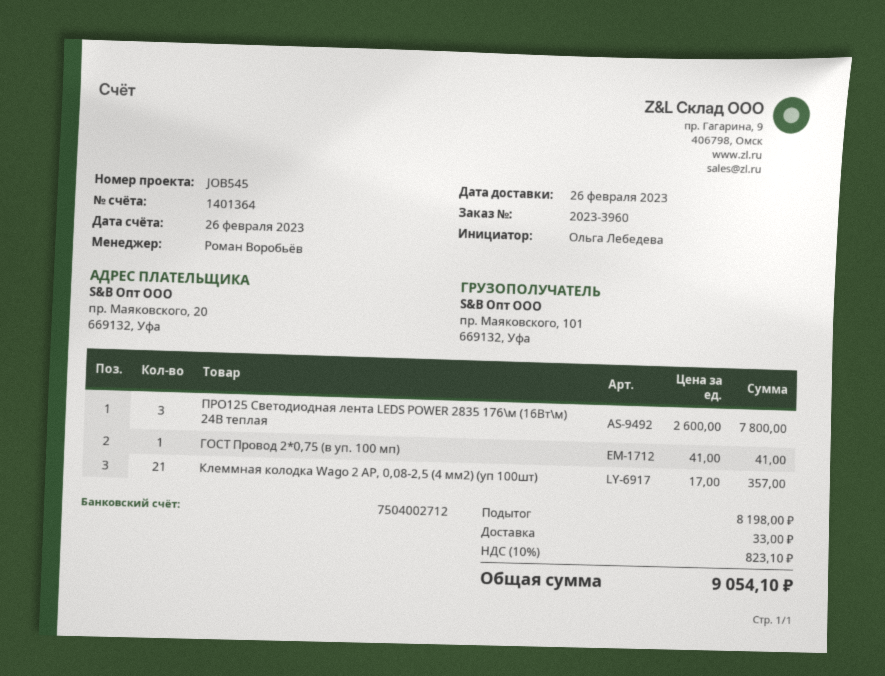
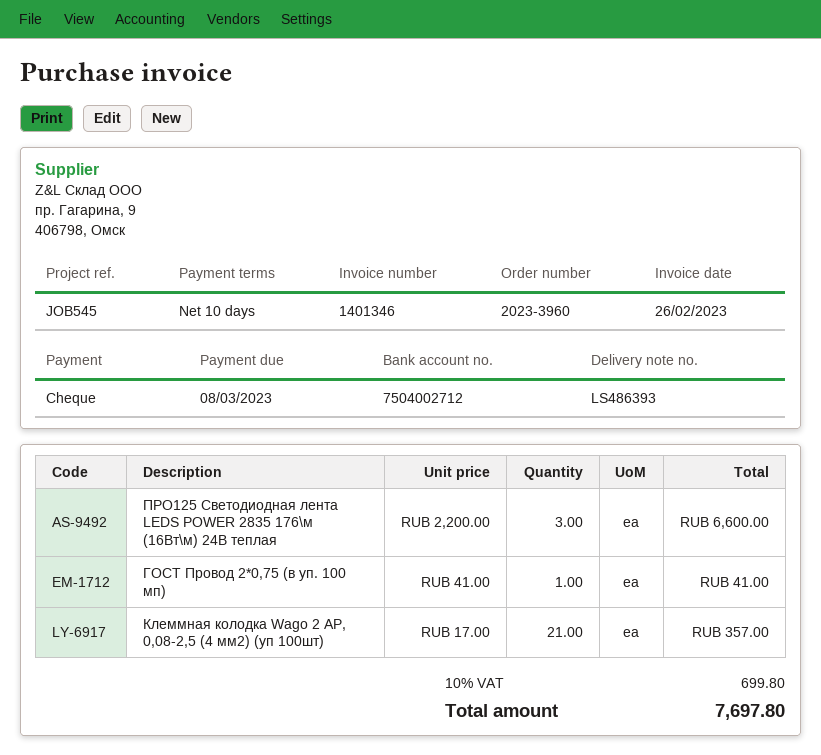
invoice number: 1401364 -> 1401346
ПРО125 Светодиодная лента LEDS POWER 2835 176\м (16Вт\м) 24В теплая: 3 x 2600.00 = 7800.00 -> 3 x 2200.00 = 6600.00
shipping: 33.00 -> none
tax: 10% = 823.10 -> 10% = 699.80
total: 9054.10 -> 7697.80

